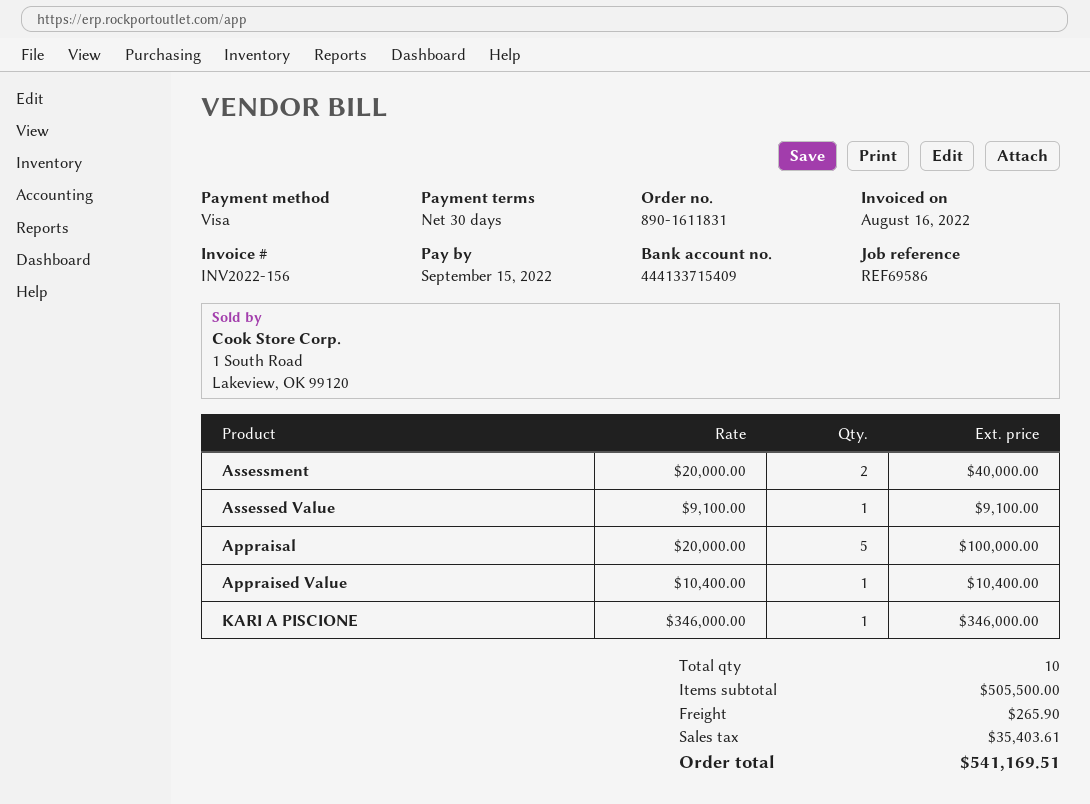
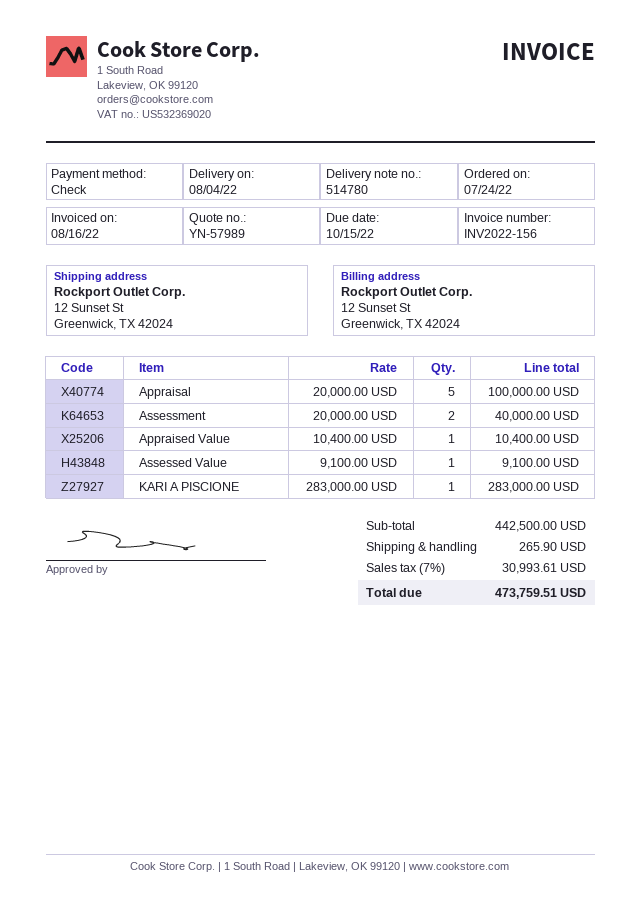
due date: 2022-09-15 -> 2022-10-15
payment method: Visa -> cheque
KARI A PISCIONE: 1 x 346000.00 = 346000.00 -> 1 x 283000.00 = 283000.00
subtotal: 505500.00 -> 442500.00
tax: 35403.61 -> 30993.61
total: 541169.51 -> 473759.51

